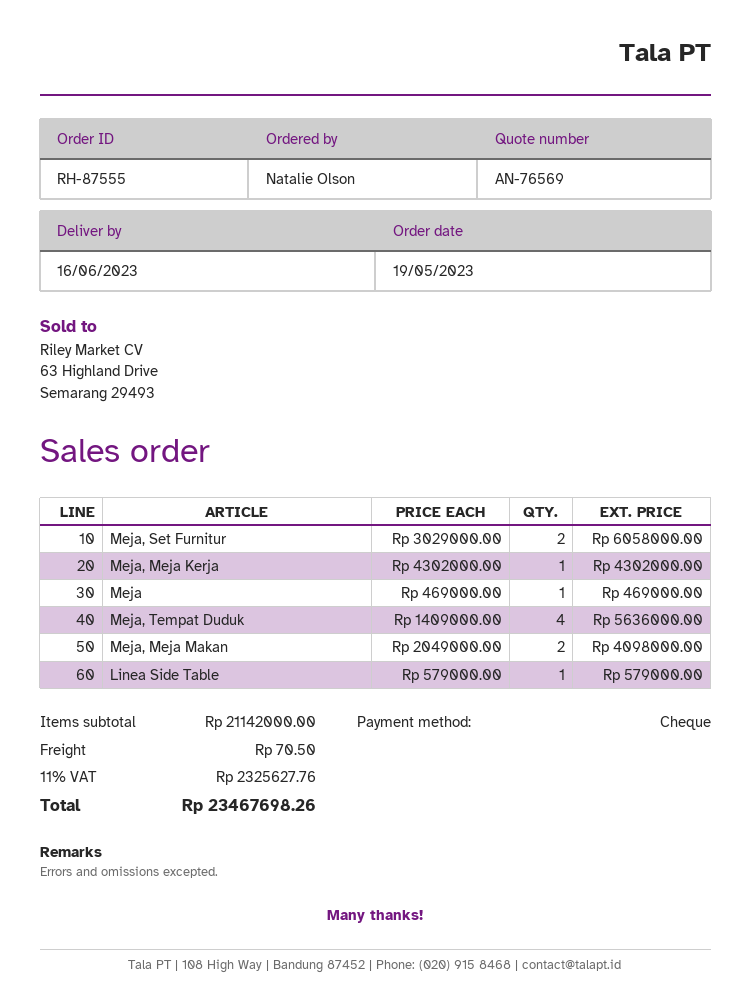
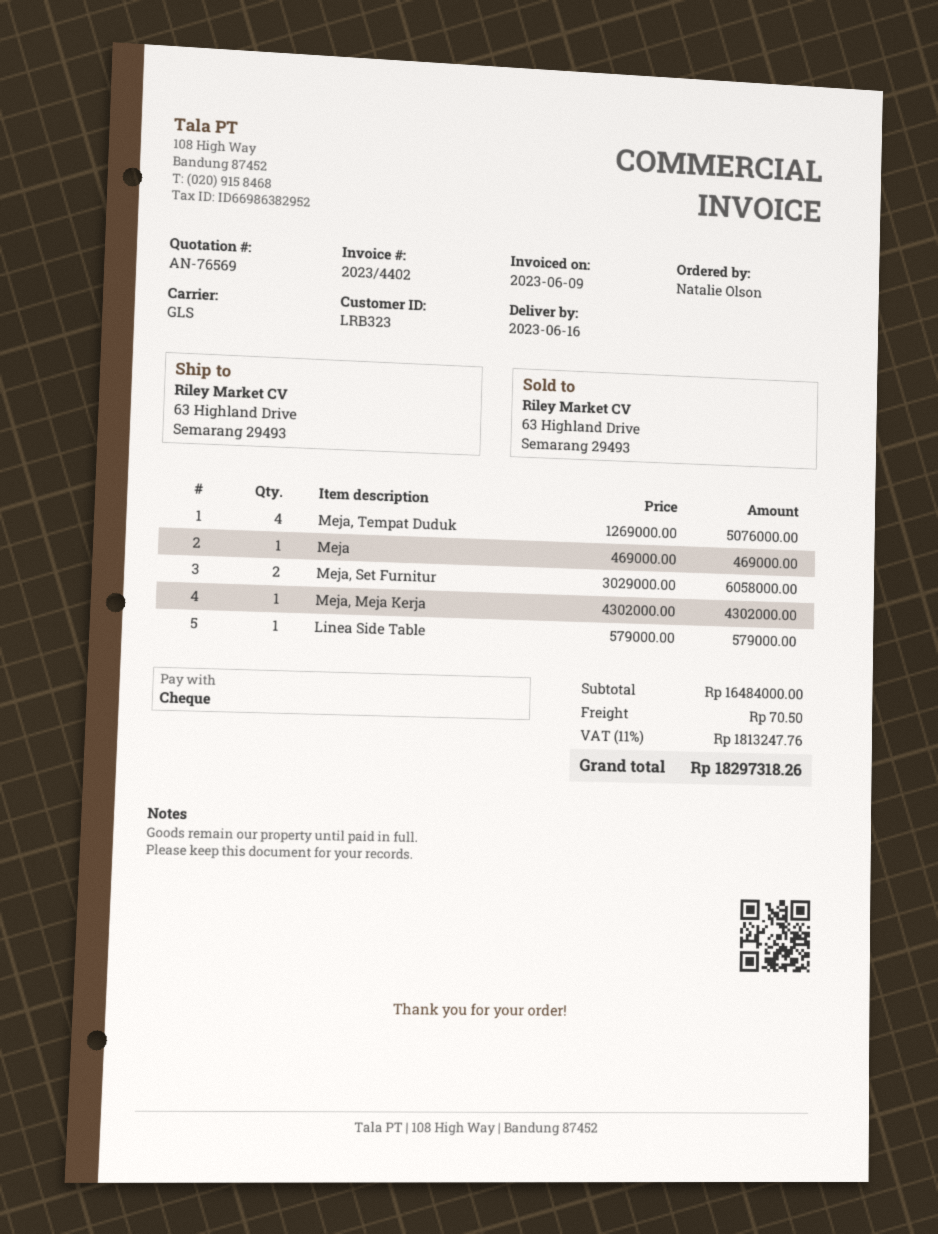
Meja, Tempat Duduk: 4 x 1409000.00 = 5636000.00 -> 4 x 1269000.00 = 5076000.00
Meja, Meja Makan: 2 x 2049000.00 = 4098000.00 -> none
subtotal: 21142000.00 -> 16484000.00
tax: 11% = 2325627.76 -> 11% = 1813247.76
total: 23467698.26 -> 18297318.26

